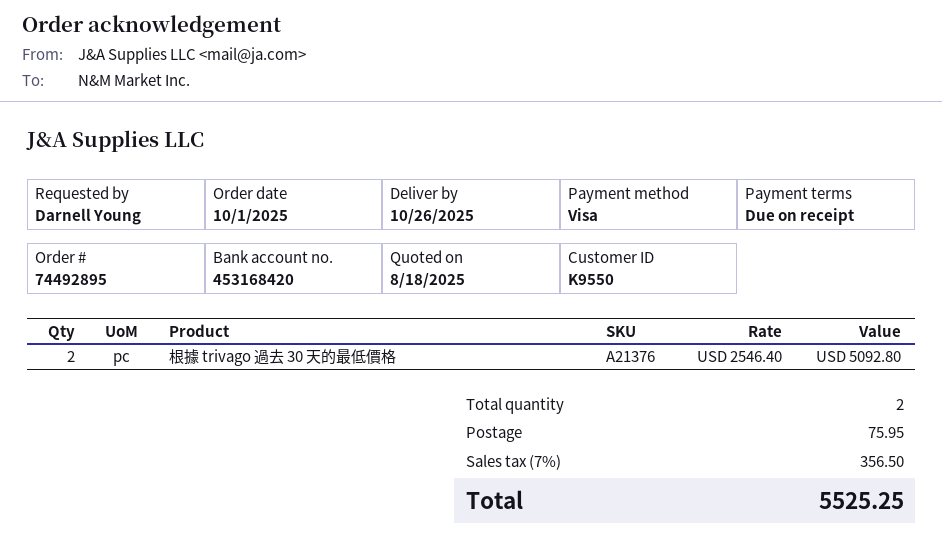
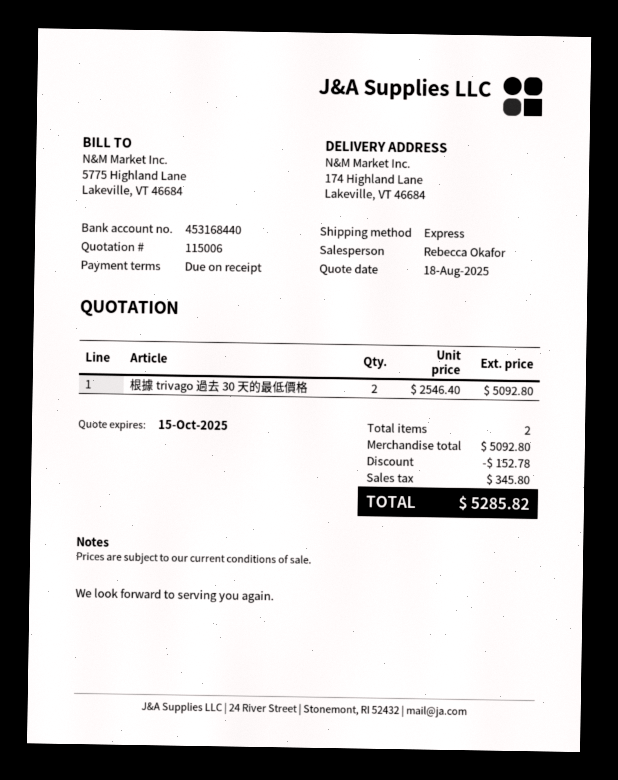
bank account: 453168420 -> 453168440
discount: none -> 152.78
shipping: 75.95 -> none
tax: 356.50 -> 345.80
total: 5525.25 -> 5285.82

